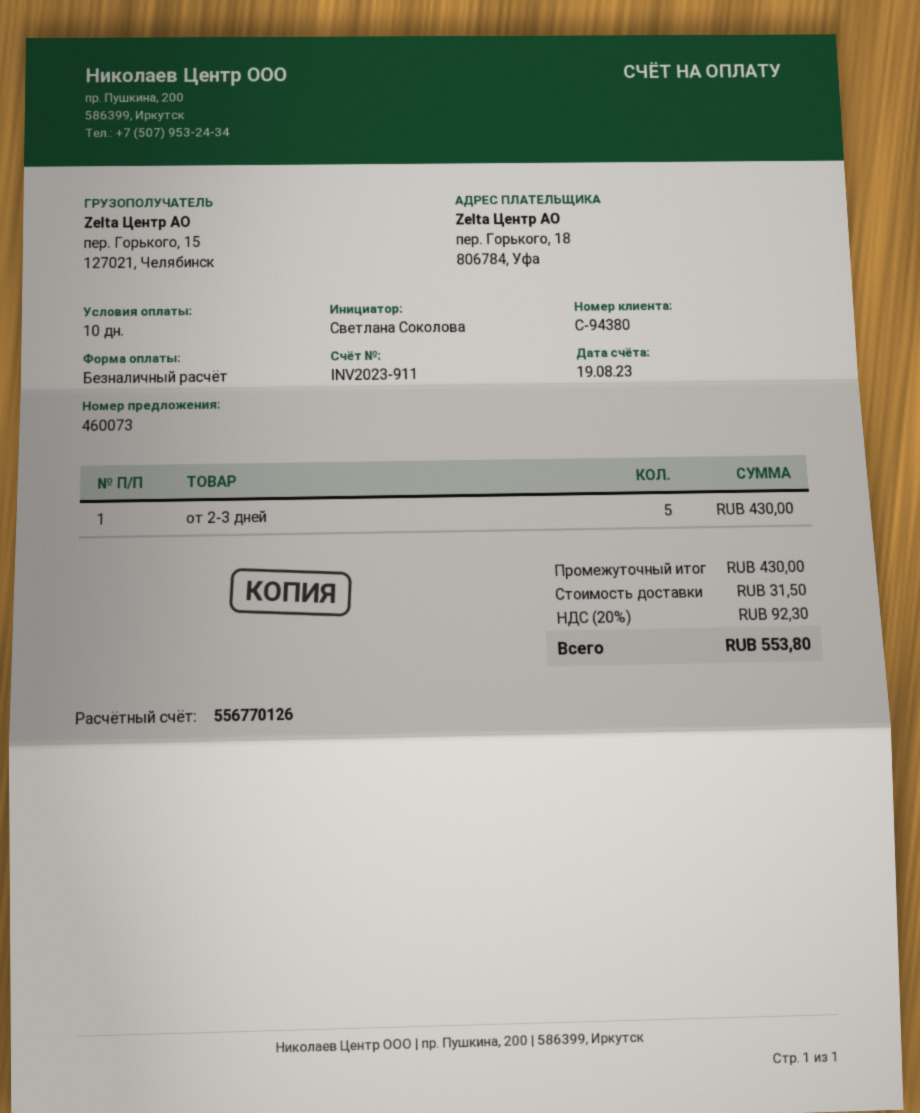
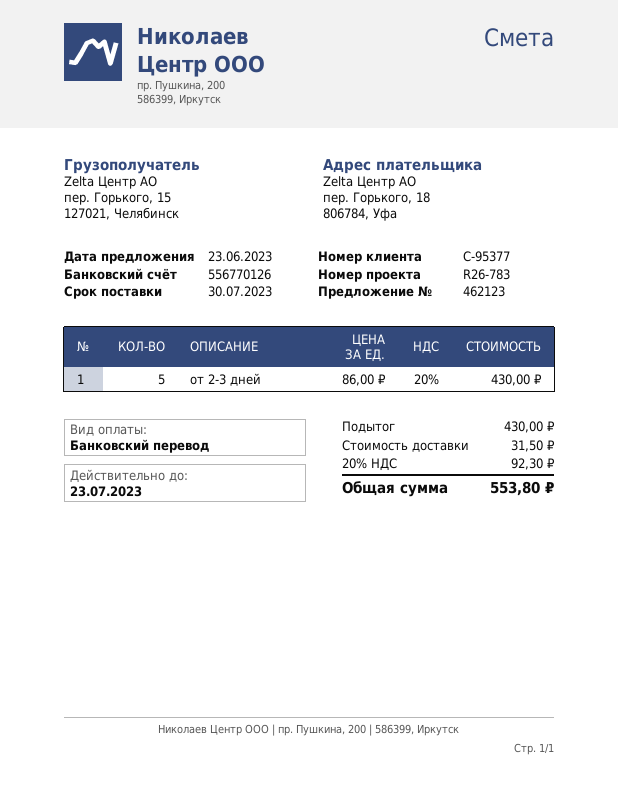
quote number: 460073 -> 462123
customer number: C-94380 -> C-95377

